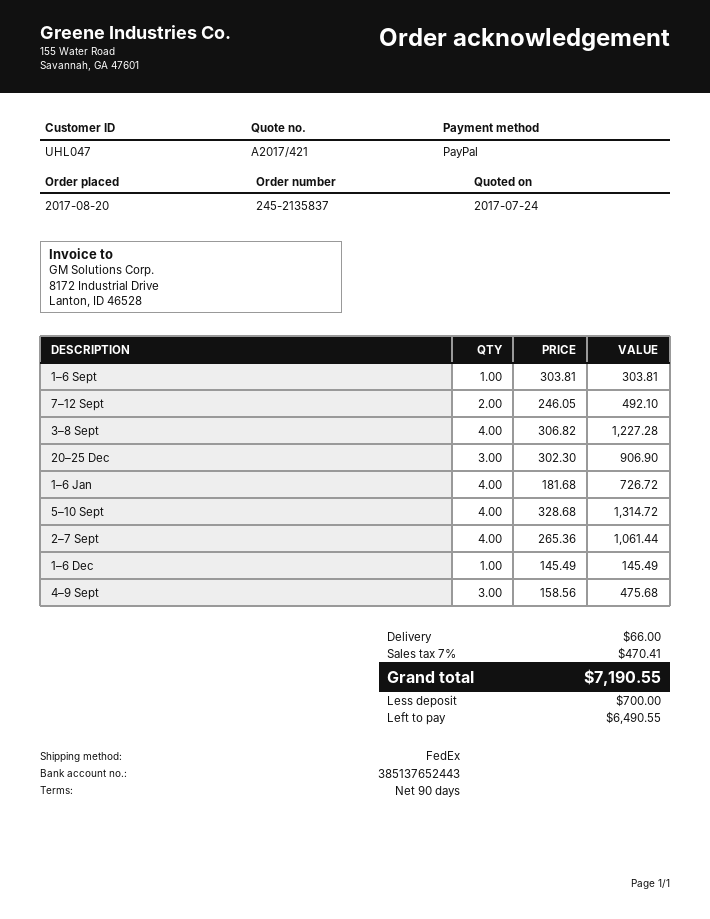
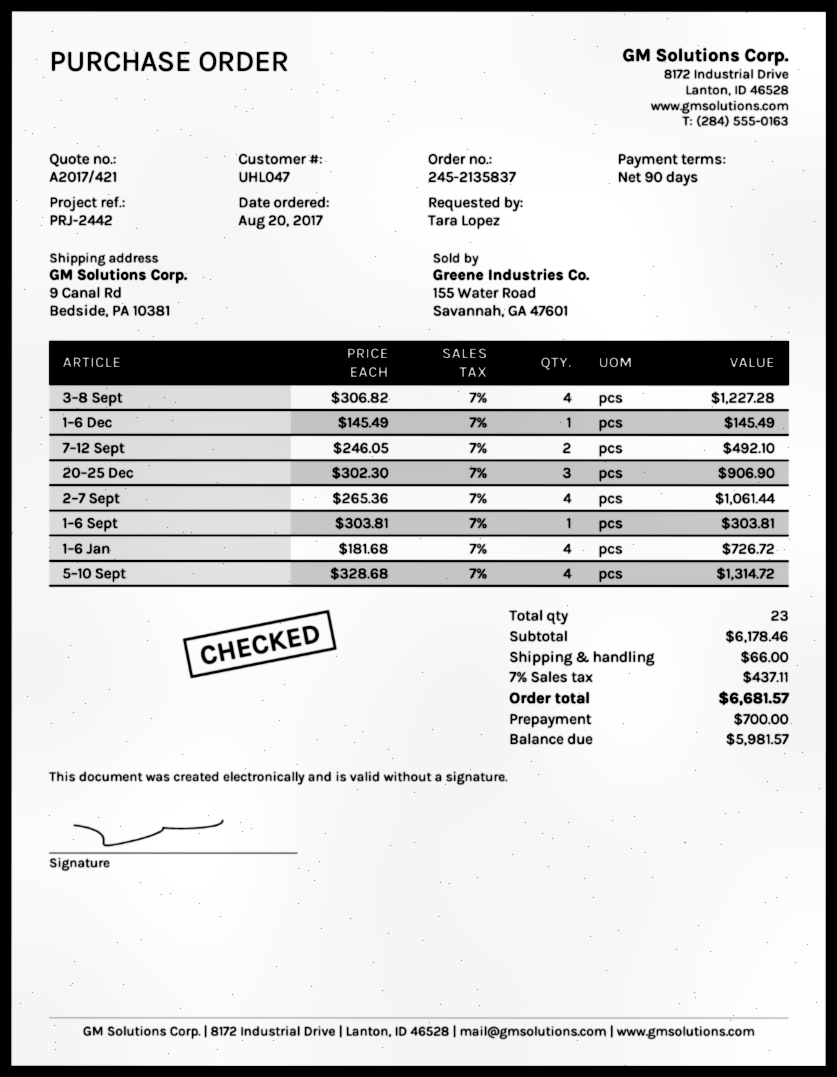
4–9 Sept: 3 x 158.56 = 475.68 -> none
tax: 7% = 470.41 -> 7% = 437.11
total: 7190.55 -> 6681.57
balance: 6490.55 -> 5981.57

